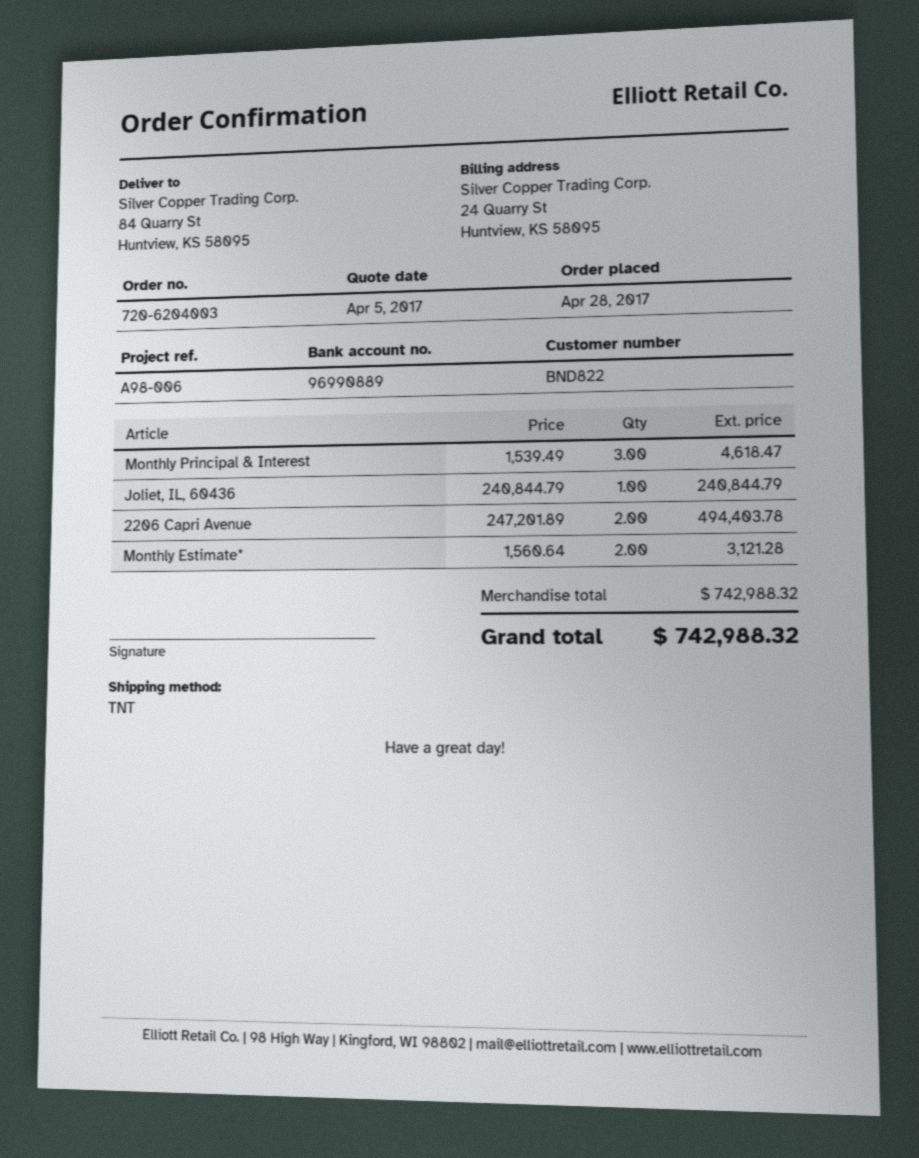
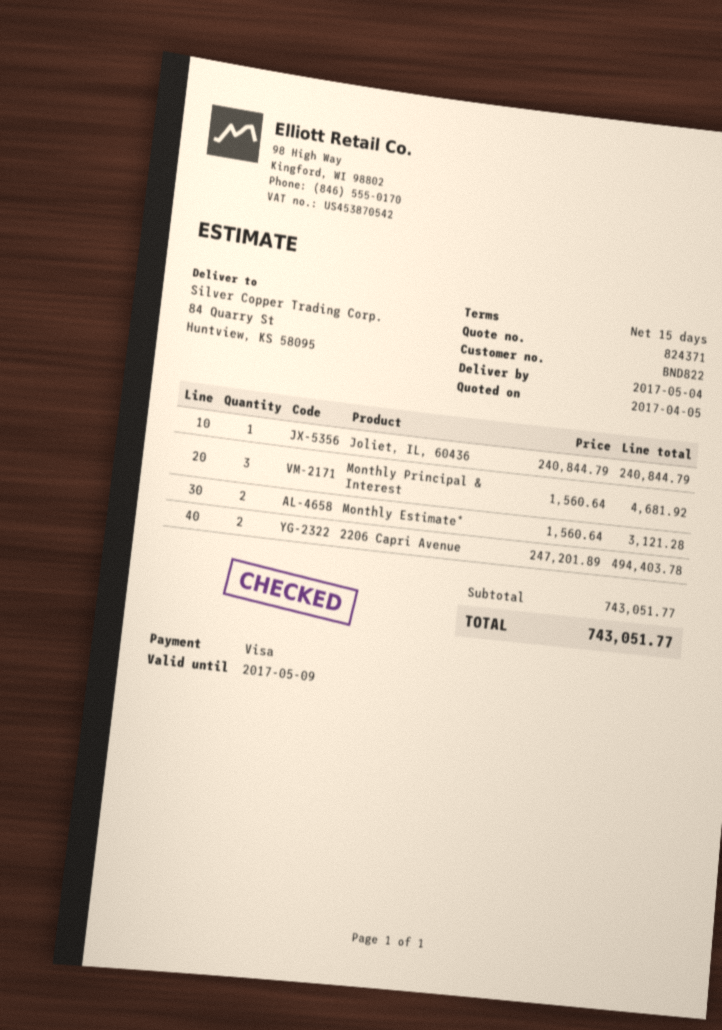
Monthly Principal & Interest: 3 x 1539.49 = 4618.47 -> 3 x 1560.64 = 4681.92
subtotal: 742988.32 -> 743051.77
total: 742988.32 -> 743051.77

